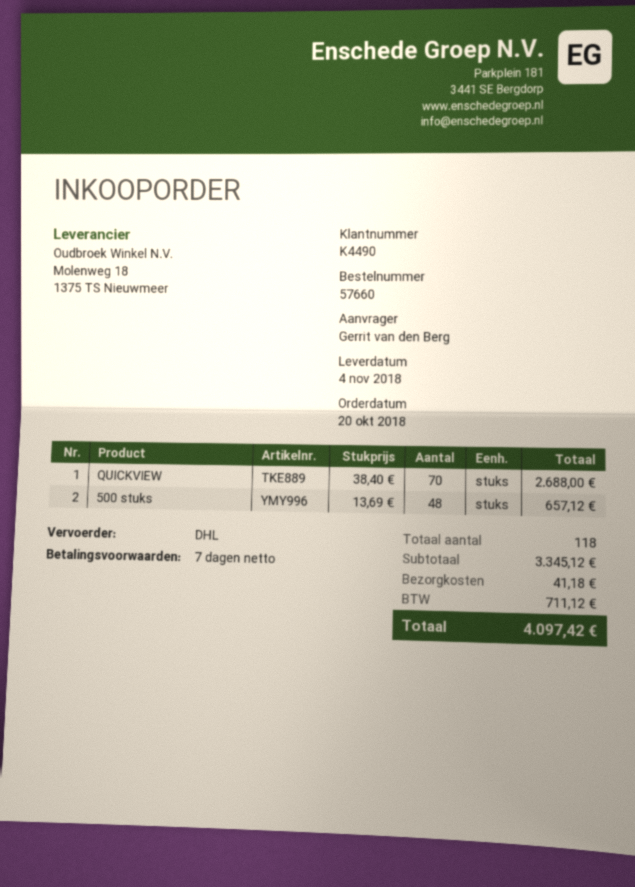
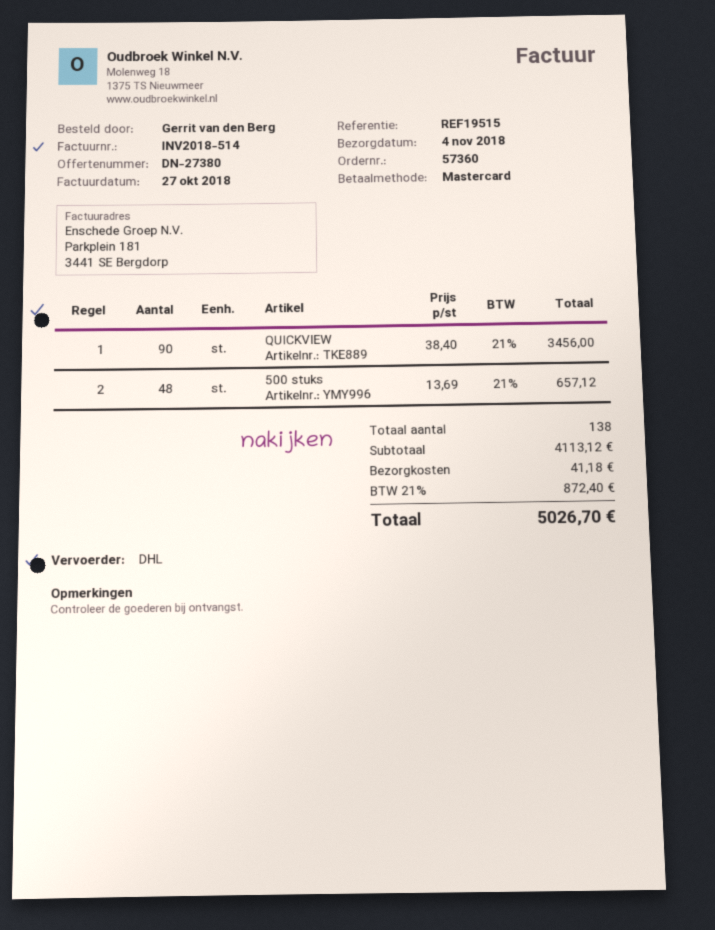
order number: 57660 -> 57360
QUICKVIEW: 70 x 38.40 = 2688.00 -> 90 x 38.40 = 3456.00
total quantity: 118 -> 138
subtotal: 3345.12 -> 4113.12
tax: 711.12 -> 872.40
total: 4097.42 -> 5026.70

